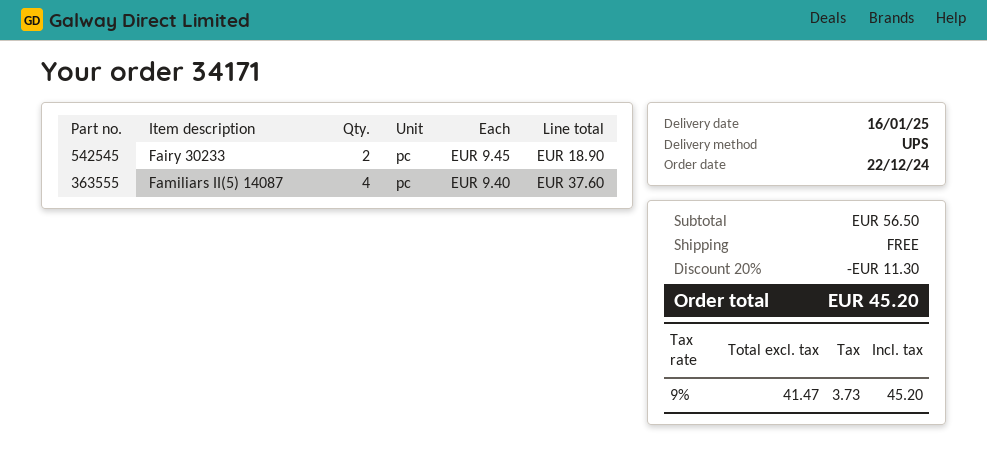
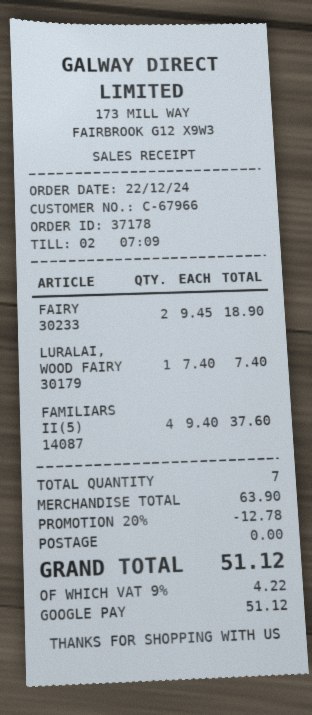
order number: 34171 -> 37178
LURALAI, WOOD FAIRY 30179: none -> 1 x 7.40 = 7.40
subtotal: 56.50 -> 63.90
discount: 20% = 11.30 -> 20% = 12.78
tax: 9% = 3.73 -> 9% = 4.22
total: 45.20 -> 51.12

